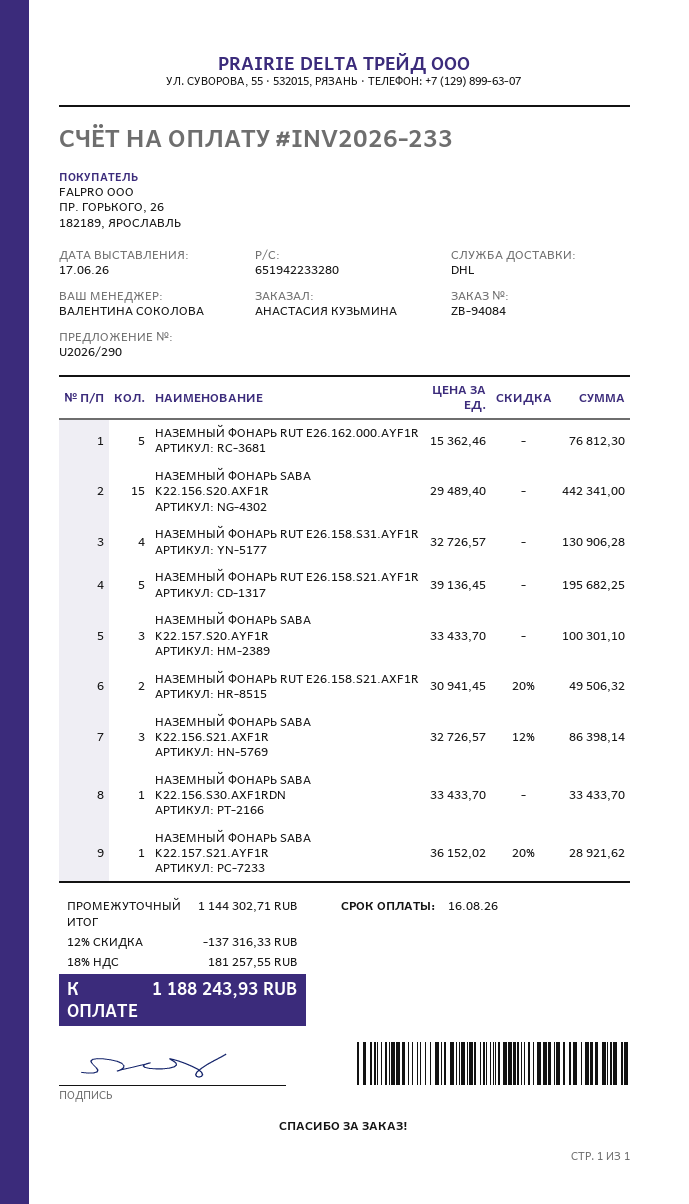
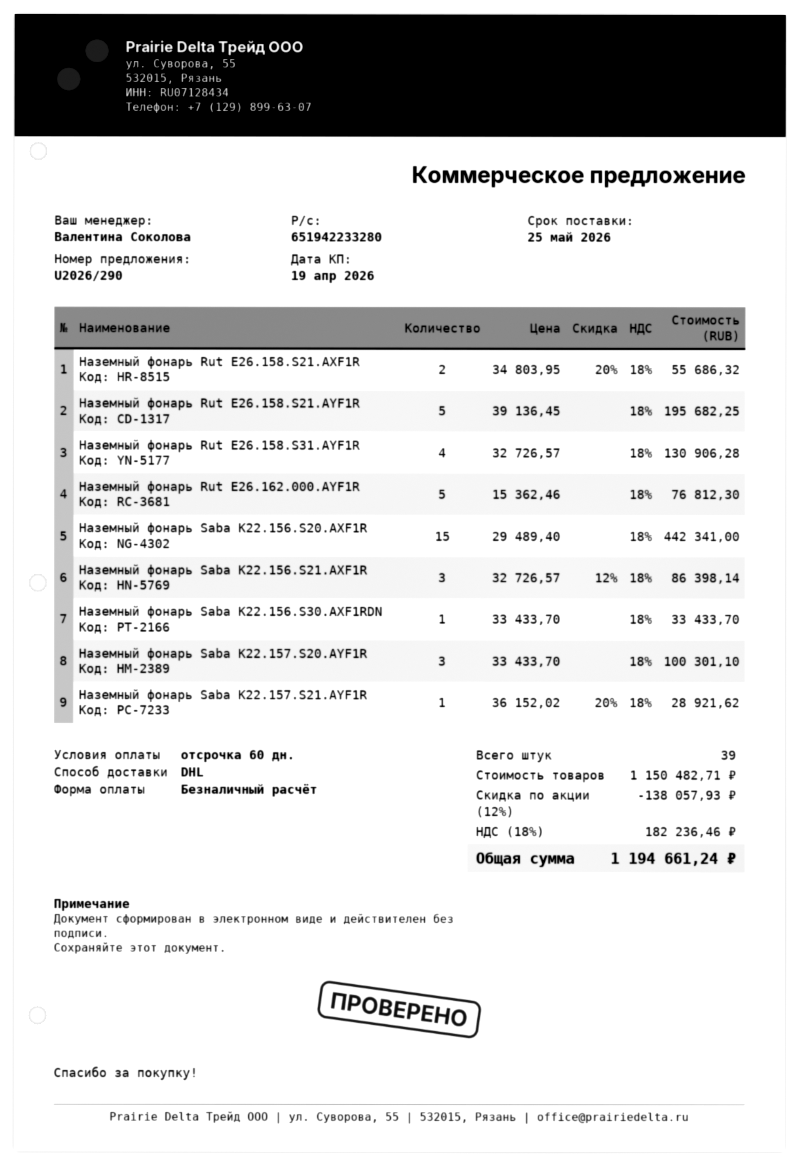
НАЗЕМНЫЙ ФОНАРЬ RUT E26.158.S21.AXF1R: 2 x 30941.45 - 20% = 49506.32 -> 2 x 34803.95 - 20% = 55686.32
subtotal: 1144302.71 -> 1150482.71
discount: 12% = 137316.33 -> 12% = 138057.93
tax: 18% = 181257.55 -> 18% = 182236.46
total: 1188243.93 -> 1194661.24

